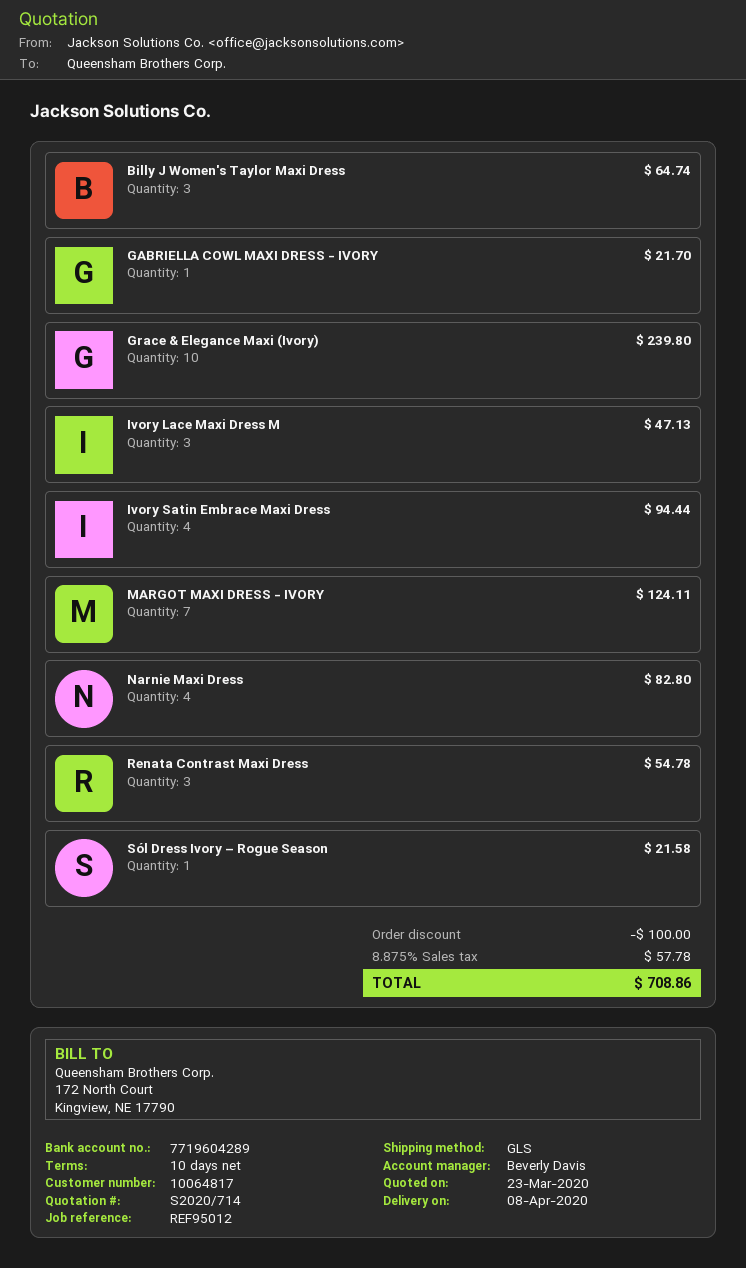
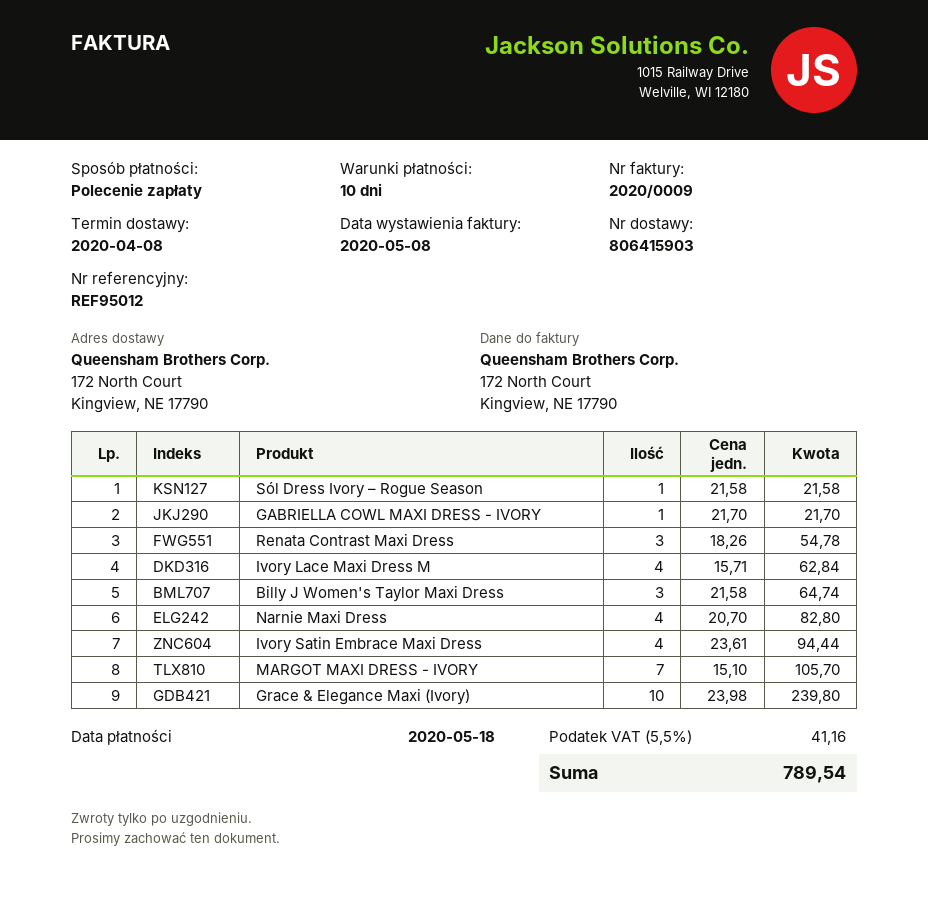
Ivory Lace Maxi Dress M: 3 for 47.13 -> 4 for 62.84
MARGOT MAXI DRESS - IVORY: 7 for 124.11 -> 7 for 105.70
discount: 100.00 -> none
tax: 8.875% = 57.78 -> 5.5% = 41.16
total: 708.86 -> 789.54

